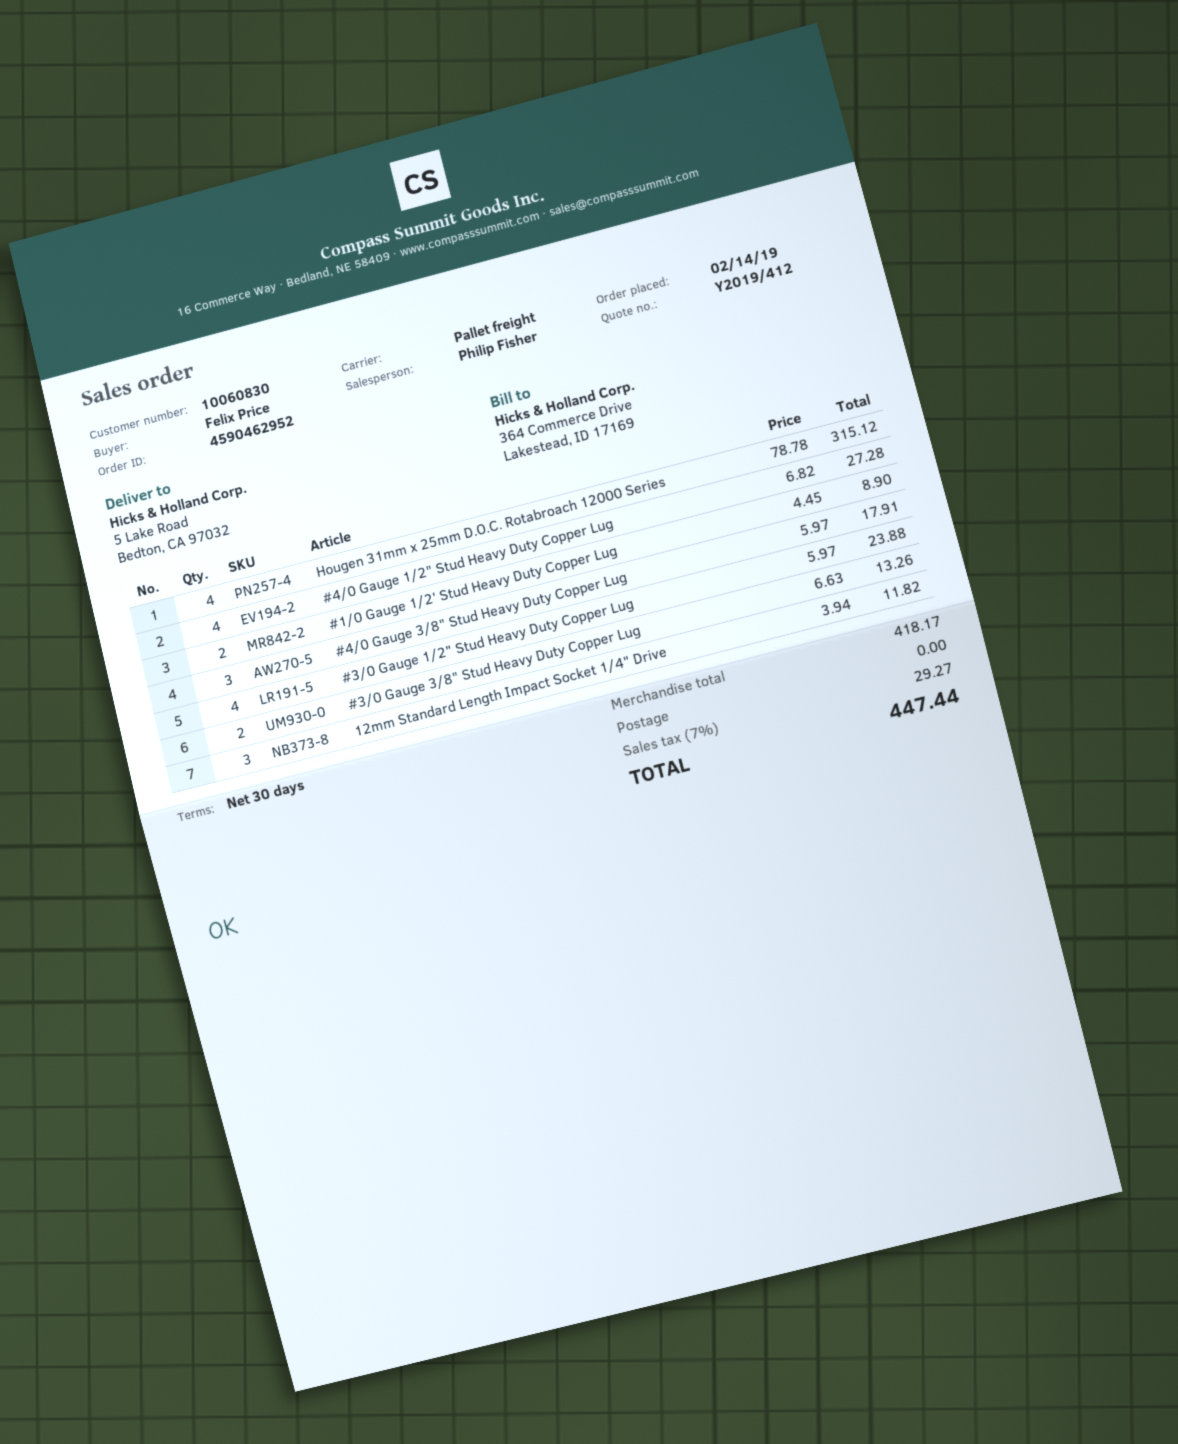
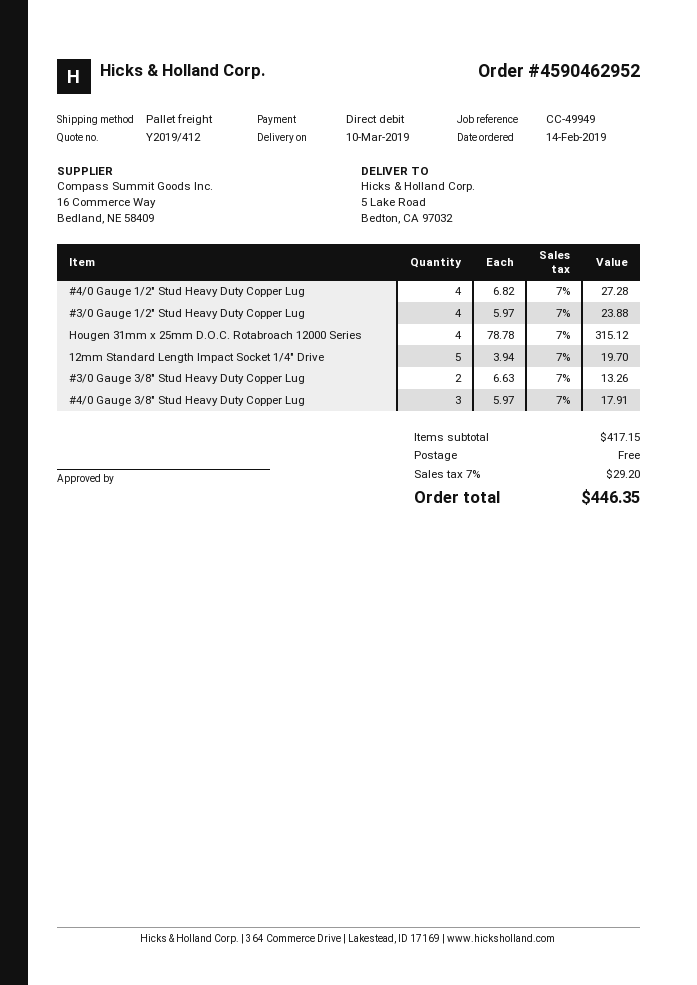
#1/0 Gauge 1/2' Stud Heavy Duty Copper Lug: 2 x 4.45 = 8.90 -> none
12mm Standard Length Impact Socket 1/4" Drive: 3 x 3.94 = 11.82 -> 5 x 3.94 = 19.70
subtotal: 418.17 -> 417.15
tax: 7% = 29.27 -> 7% = 29.20
total: 447.44 -> 446.35

